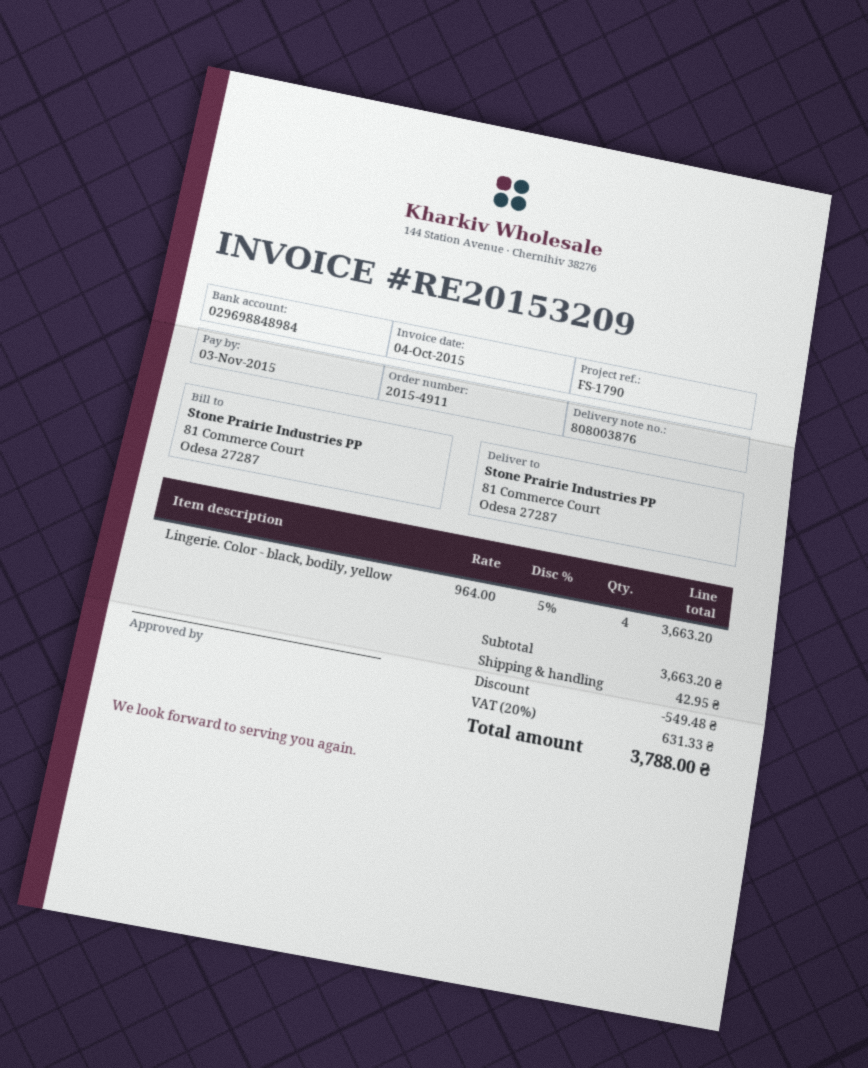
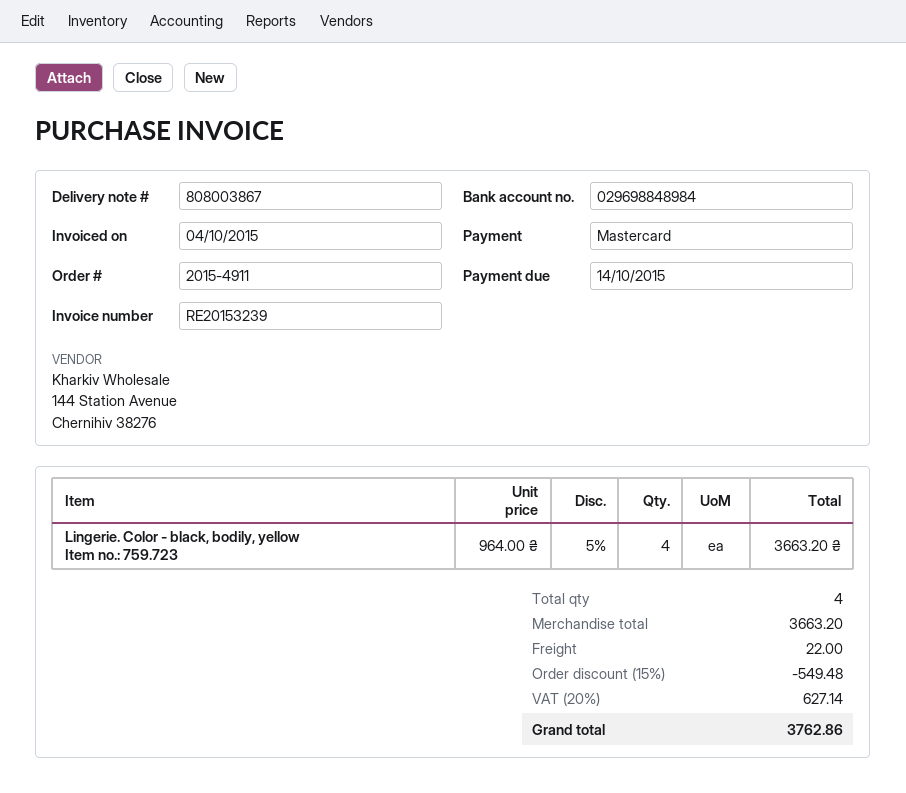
delivery note number: 808003876 -> 808003867
invoice number: RE20153209 -> RE20153239
due date: 2015-11-03 -> 2015-10-14
shipping: 42.95 -> 22.00
tax: 20% = 631.33 -> 20% = 627.14
total: 3788.00 -> 3762.86

